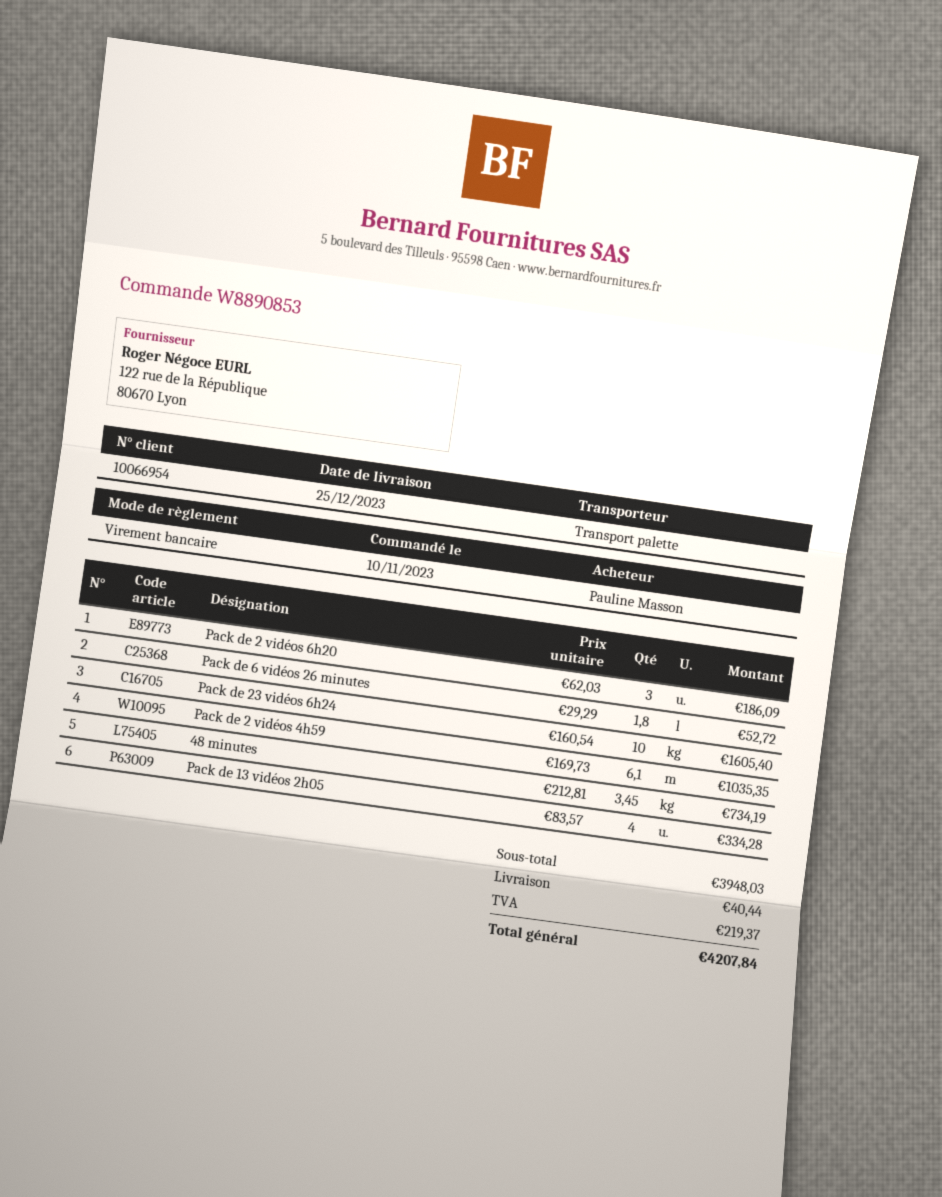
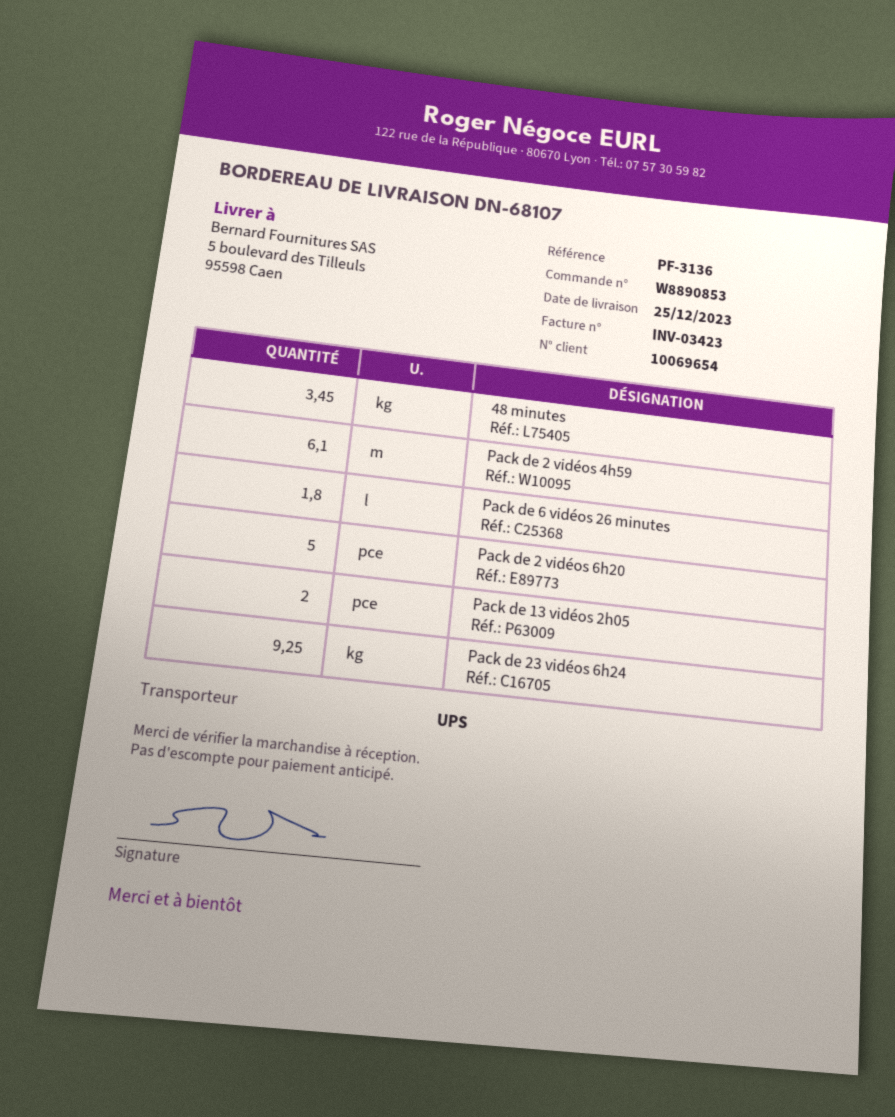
customer number: 10066954 -> 10069654
shipping method: pallet freight -> UPS
Pack de 2 vidéos 6h20: 3 -> 5
Pack de 23 vidéos 6h24: 10 -> 9.25
Pack de 13 vidéos 2h05: 4 -> 2

